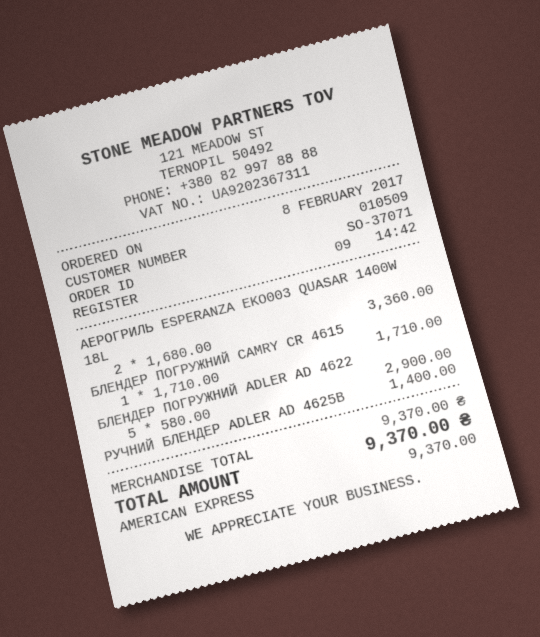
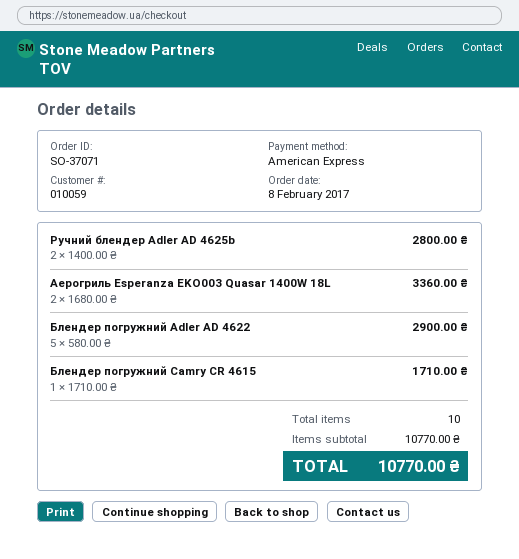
customer number: 010509 -> 010059
РУЧНИЙ БЛЕНДЕР ADLER AD 4625B: 1 x 1400.00 = 1400.00 -> 2 x 1400.00 = 2800.00
subtotal: 9370.00 -> 10770.00
total: 9370.00 -> 10770.00

